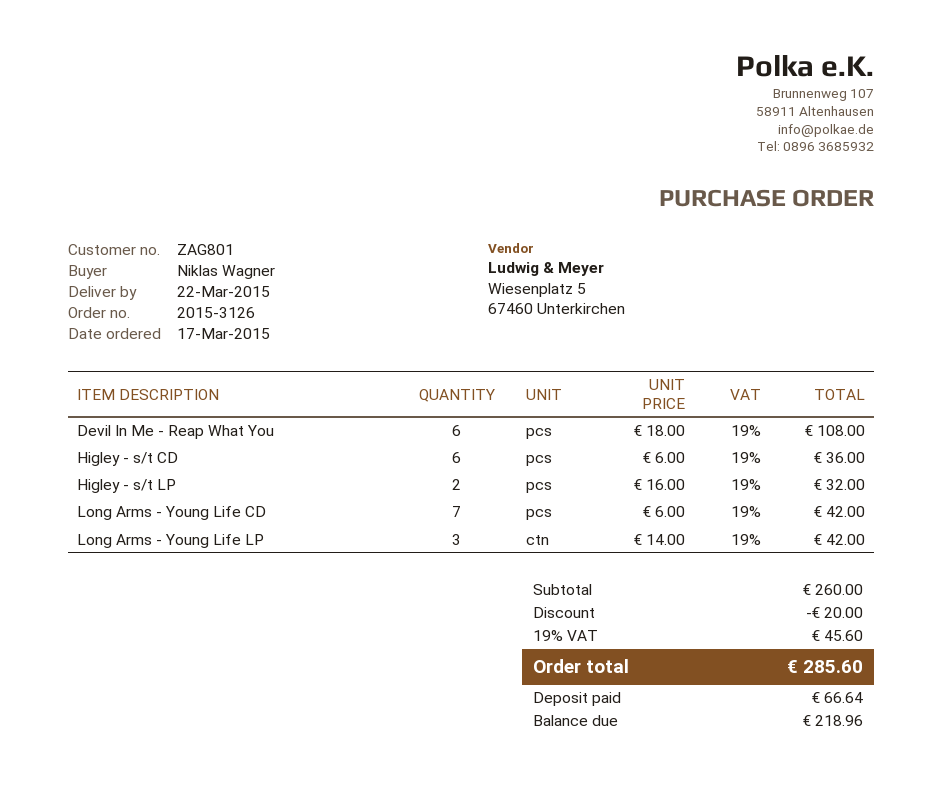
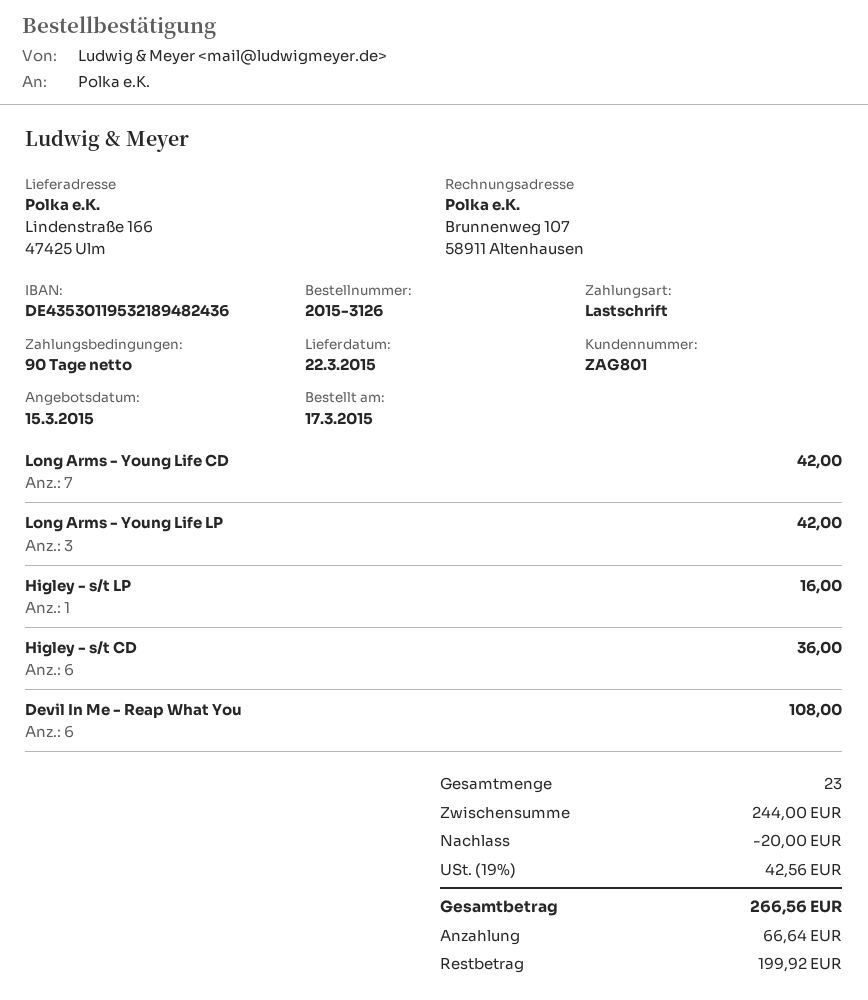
Higley - s/t LP: 2 for 32.00 -> 1 for 16.00
subtotal: 260.00 -> 244.00
tax: 19% = 45.60 -> 19% = 42.56
total: 285.60 -> 266.56
balance: 218.96 -> 199.92

